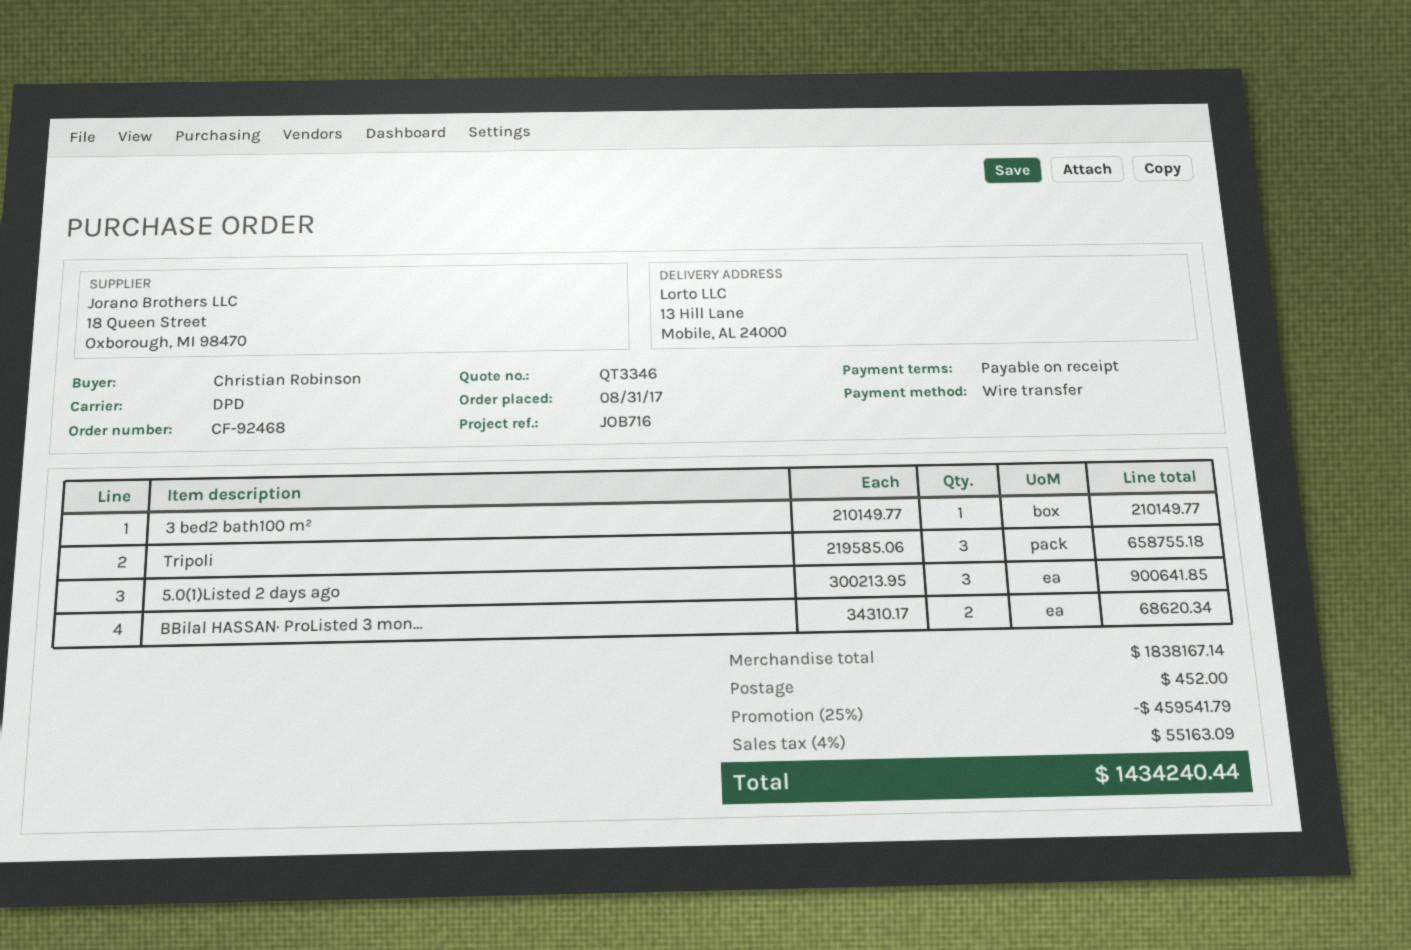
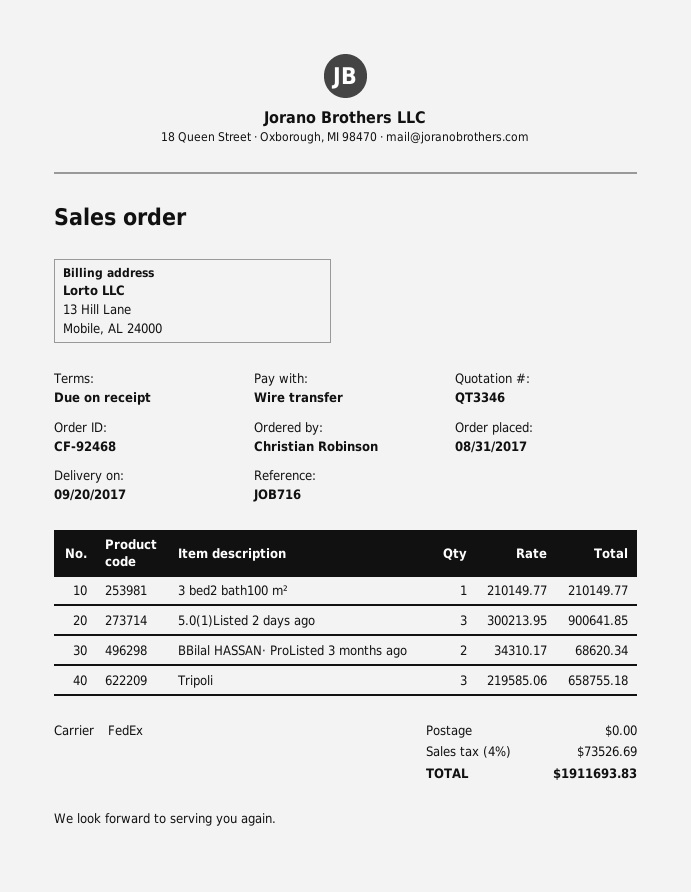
shipping method: DPD -> FedEx
discount: 25% = 459541.79 -> none
shipping: 452.00 -> 0.00
tax: 4% = 55163.09 -> 4% = 73526.69
total: 1434240.44 -> 1911693.83

